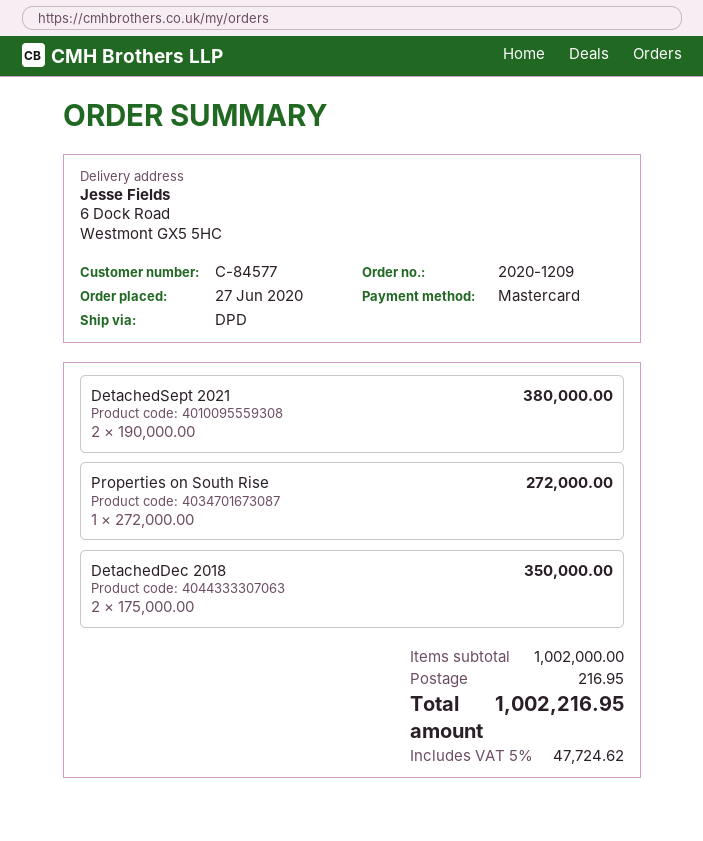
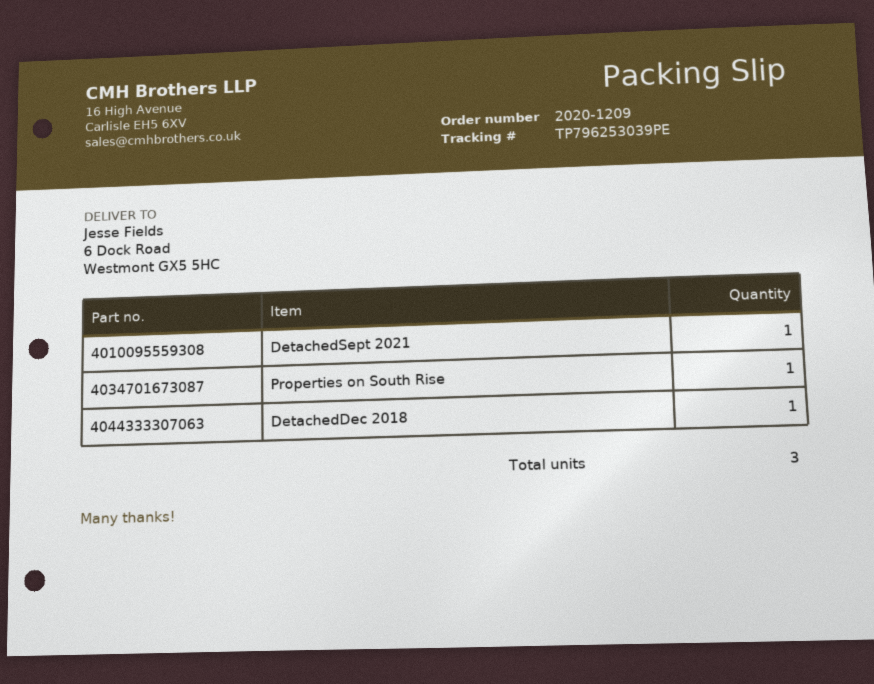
DetachedSept 2021: 2 -> 1
DetachedDec 2018: 2 -> 1

